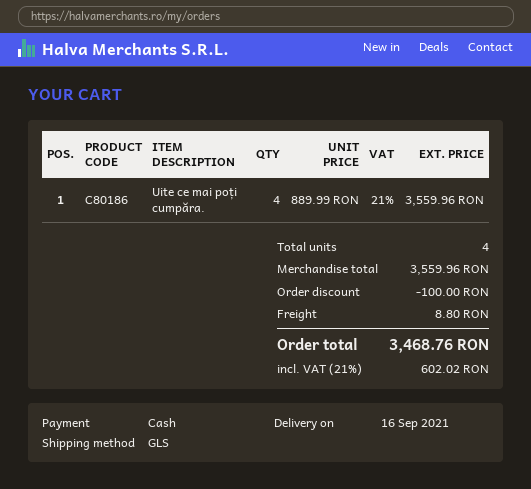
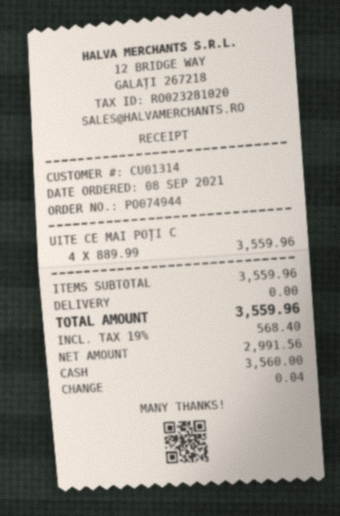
discount: 100.00 -> none
shipping: 8.80 -> 0.00
tax: 21% = 602.02 -> 19% = 568.40
total: 3468.76 -> 3559.96

